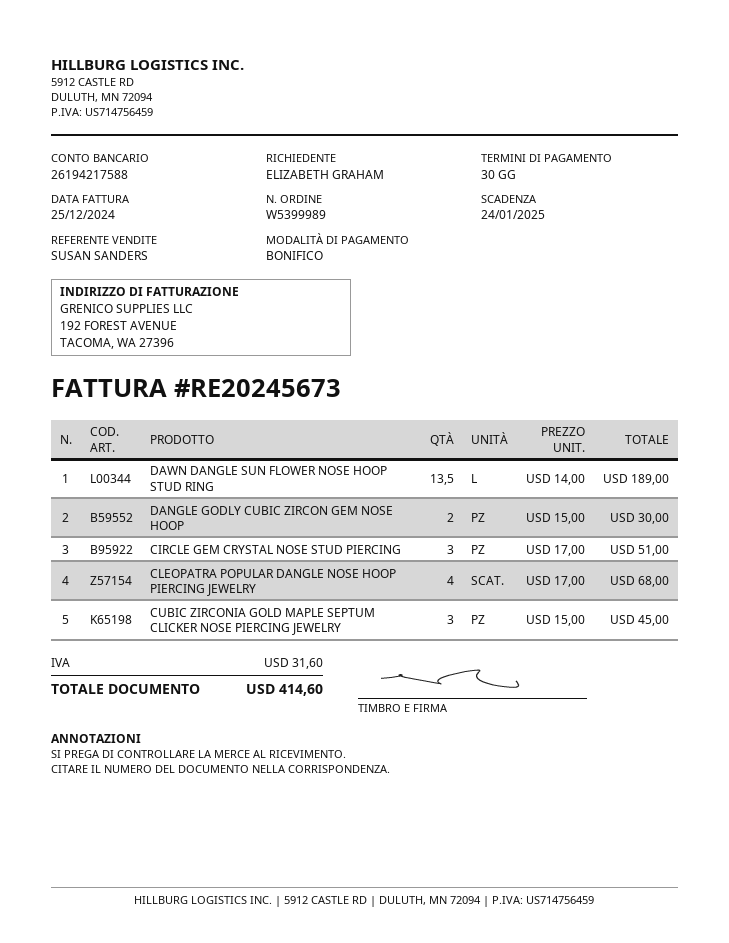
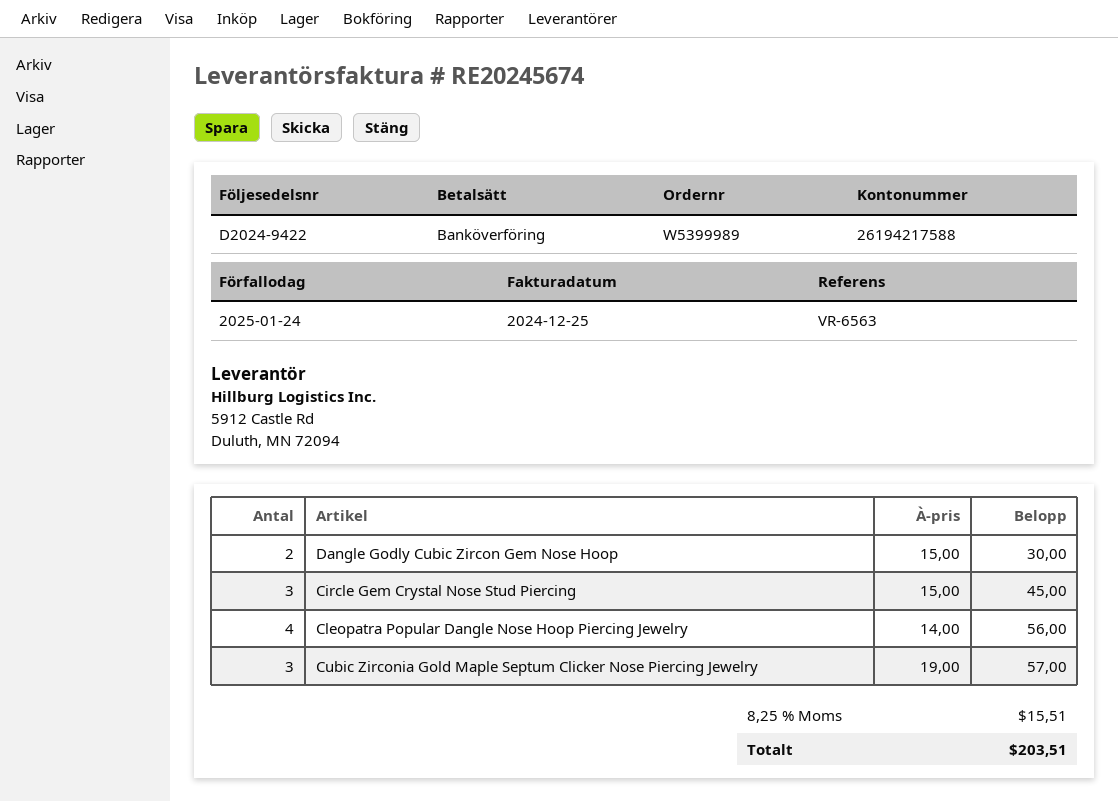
invoice number: RE20245673 -> RE20245674
DAWN DANGLE SUN FLOWER NOSE HOOP STUD RING: 13.5 x 14.00 = 189.00 -> none
CIRCLE GEM CRYSTAL NOSE STUD PIERCING: 3 x 17.00 = 51.00 -> 3 x 15.00 = 45.00
CLEOPATRA POPULAR DANGLE NOSE HOOP PIERCING JEWELRY: 4 x 17.00 = 68.00 -> 4 x 14.00 = 56.00
CUBIC ZIRCONIA GOLD MAPLE SEPTUM CLICKER NOSE PIERCING JEWELRY: 3 x 15.00 = 45.00 -> 3 x 19.00 = 57.00
tax: 31.60 -> 15.51
total: 414.60 -> 203.51

